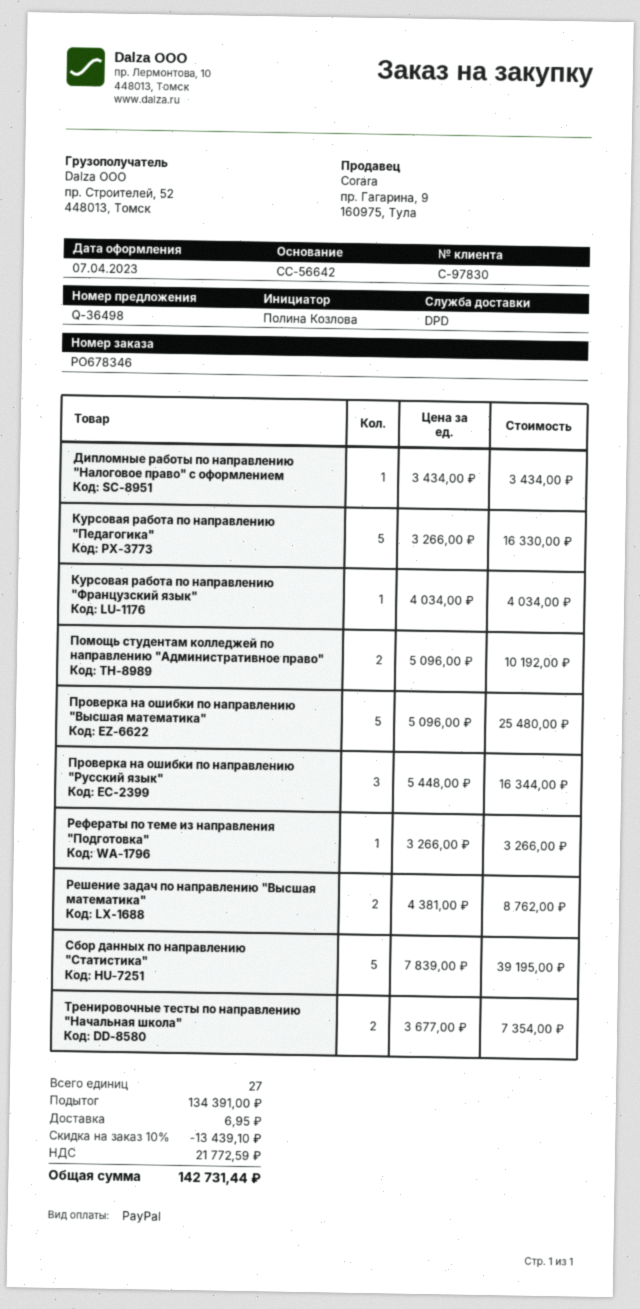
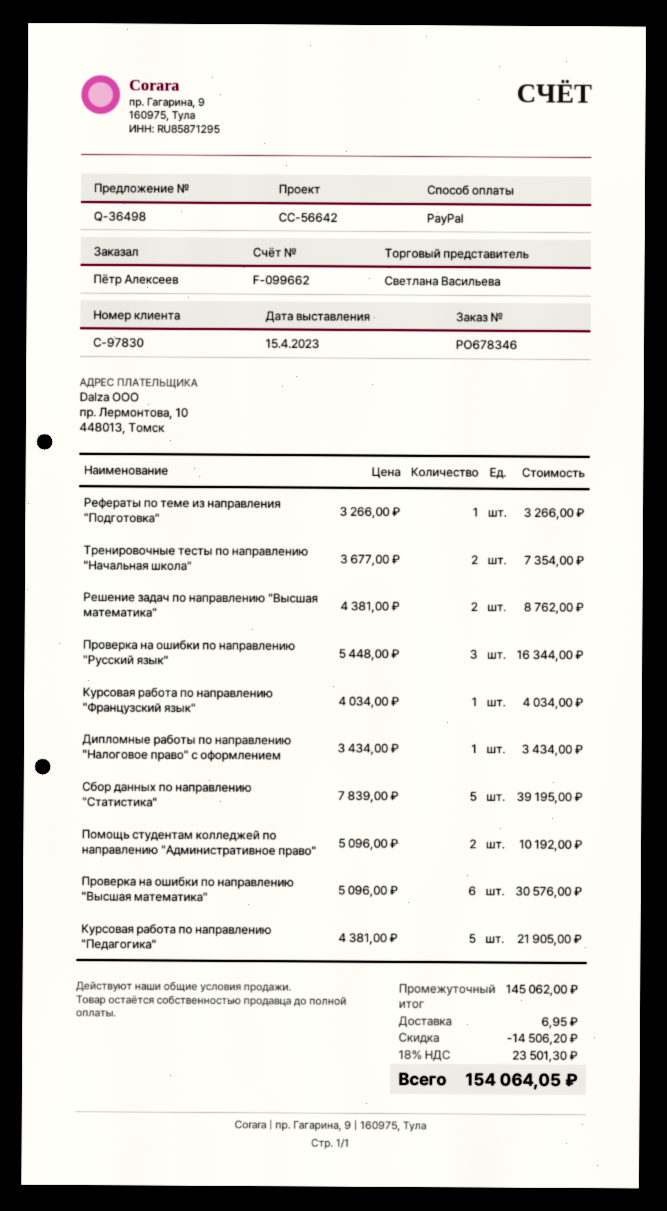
ordered by: Полина Козлова -> Пётр Алексеев
Курсовая работа по направлению "Педагогика": 5 x 3266.00 = 16330.00 -> 5 x 4381.00 = 21905.00
Проверка на ошибки по направлению "Высшая математика": 5 x 5096.00 = 25480.00 -> 6 x 5096.00 = 30576.00
subtotal: 134391.00 -> 145062.00
discount: 13439.10 -> 14506.20
tax: 21772.59 -> 23501.30
total: 142731.44 -> 154064.05

